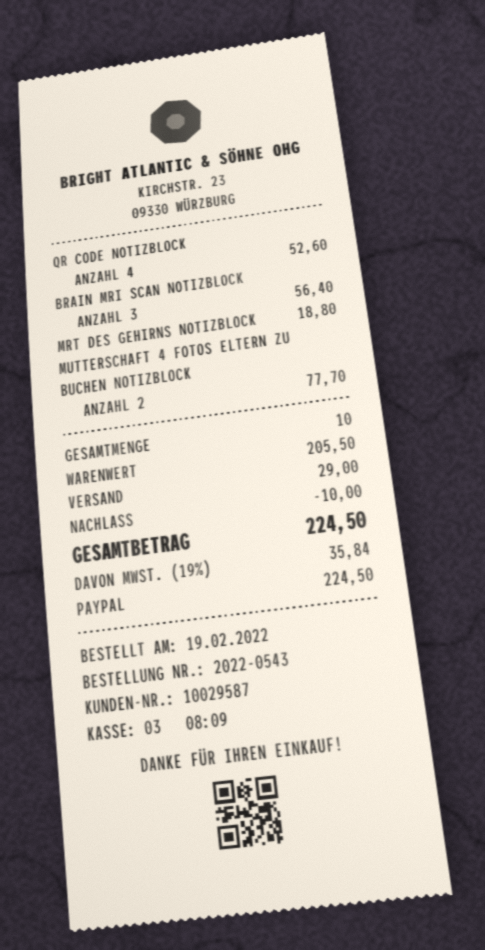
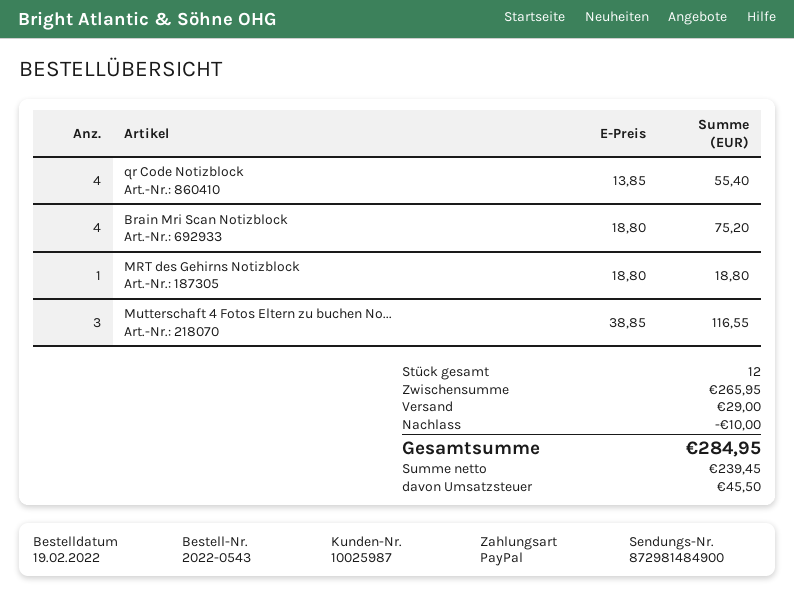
customer number: 10029587 -> 10025987
QR CODE NOTIZBLOCK: 4 for 52.60 -> 4 for 55.40
BRAIN MRI SCAN NOTIZBLOCK: 3 for 56.40 -> 4 for 75.20
MUTTERSCHAFT 4 FOTOS ELTERN ZU BUCHEN NOTIZBLOCK: 2 for 77.70 -> 3 for 116.55
total quantity: 10 -> 12
subtotal: 205.50 -> 265.95
tax: 35.84 -> 45.50
total: 224.50 -> 284.95

